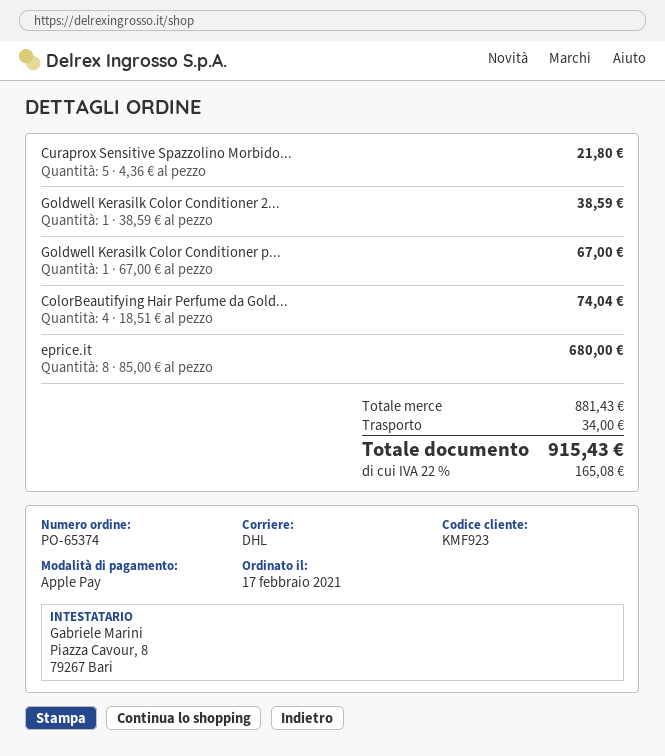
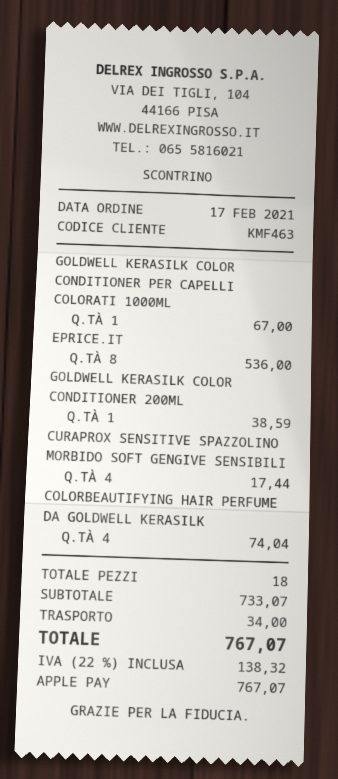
customer number: KMF923 -> KMF463
Curaprox Sensitive Spazzolino Morbido...: 5 for 21.80 -> 4 for 17.44
eprice.it: 8 for 680.00 -> 8 for 536.00
subtotal: 881.43 -> 733.07
tax: 22% = 165.08 -> 22% = 138.32
total: 915.43 -> 767.07

